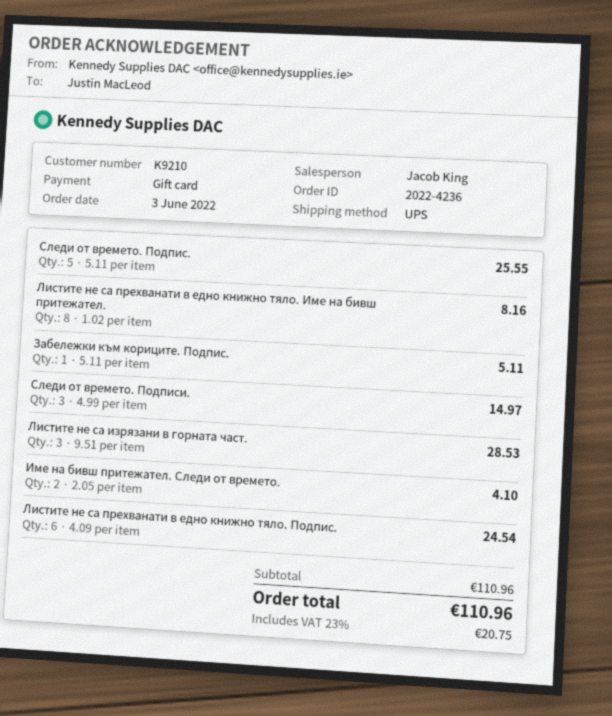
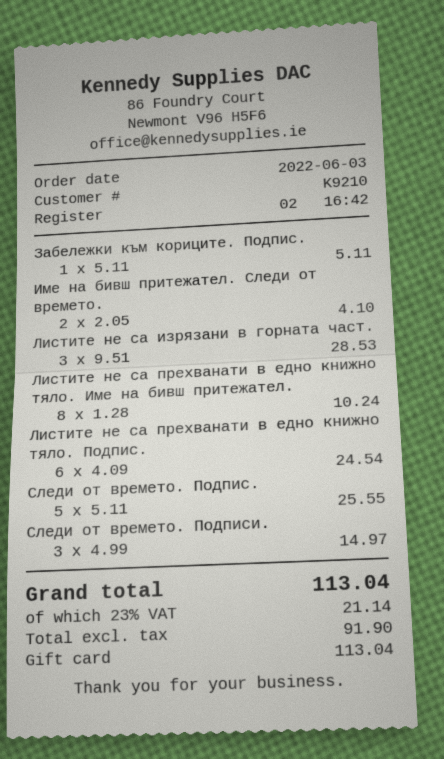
Листите не са прехванати в едно книжно тяло. Име на бивш притежател.: 8 x 1.02 = 8.16 -> 8 x 1.28 = 10.24
tax: 23% = 20.75 -> 23% = 21.14
total: 110.96 -> 113.04

